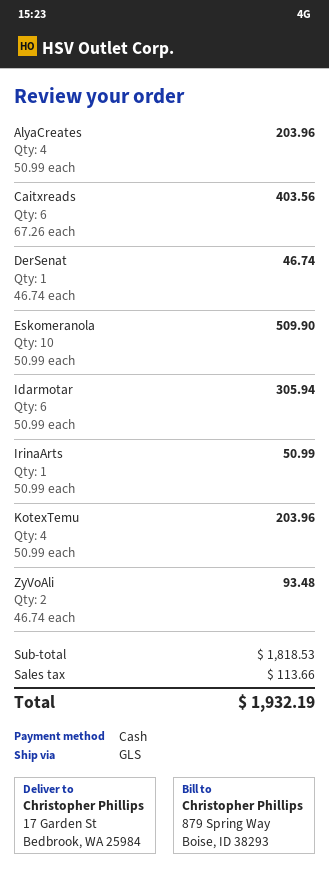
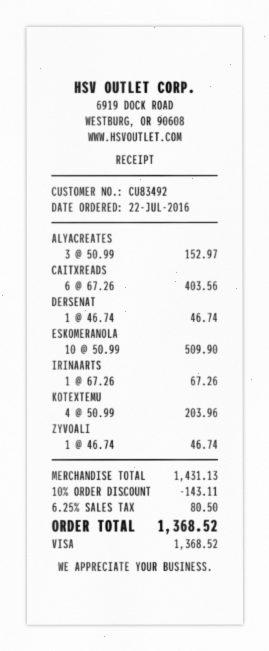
payment method: cash -> Visa
AlyaCreates: 4 x 50.99 = 203.96 -> 3 x 50.99 = 152.97
Idarmotar: 6 x 50.99 = 305.94 -> none
IrinaArts: 1 x 50.99 = 50.99 -> 1 x 67.26 = 67.26
ZyVoAli: 2 x 46.74 = 93.48 -> 1 x 46.74 = 46.74
subtotal: 1818.53 -> 1431.13
discount: none -> 10% = 143.11
tax: 113.66 -> 80.50
total: 1932.19 -> 1368.52

